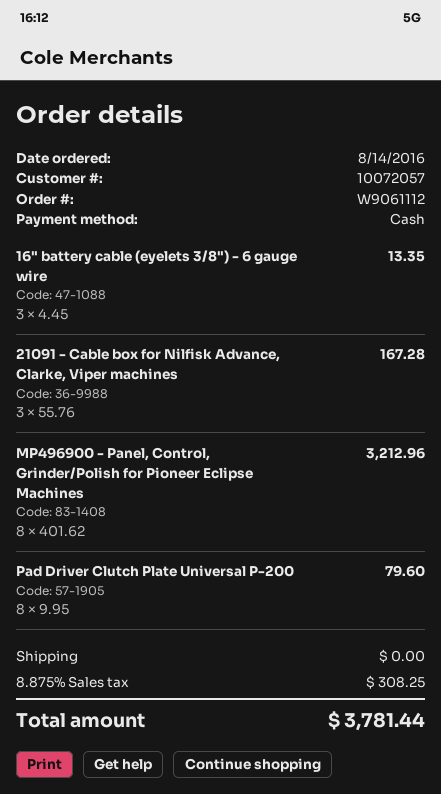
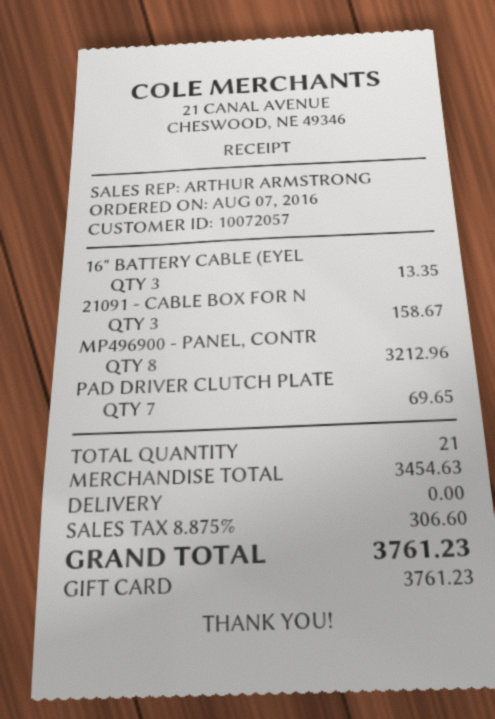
order date: 2016-08-14 -> 2016-08-07
payment method: cash -> gift card
21091 - Cable box for Nilfisk Advance, Clarke, Viper machines: 3 for 167.28 -> 3 for 158.67
Pad Driver Clutch Plate Universal P-200: 8 for 79.60 -> 7 for 69.65
tax: 8.875% = 308.25 -> 8.875% = 306.60
total: 3781.44 -> 3761.23

